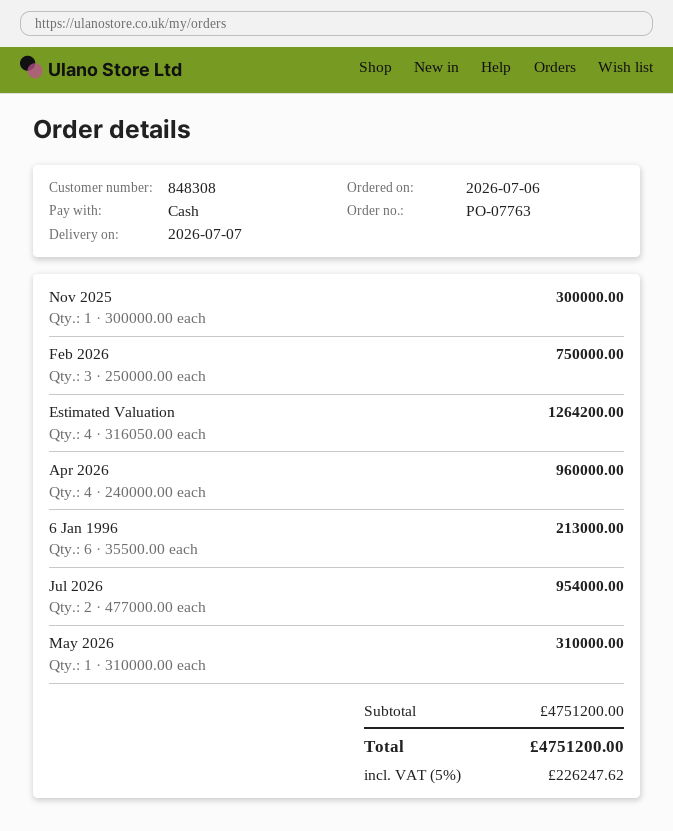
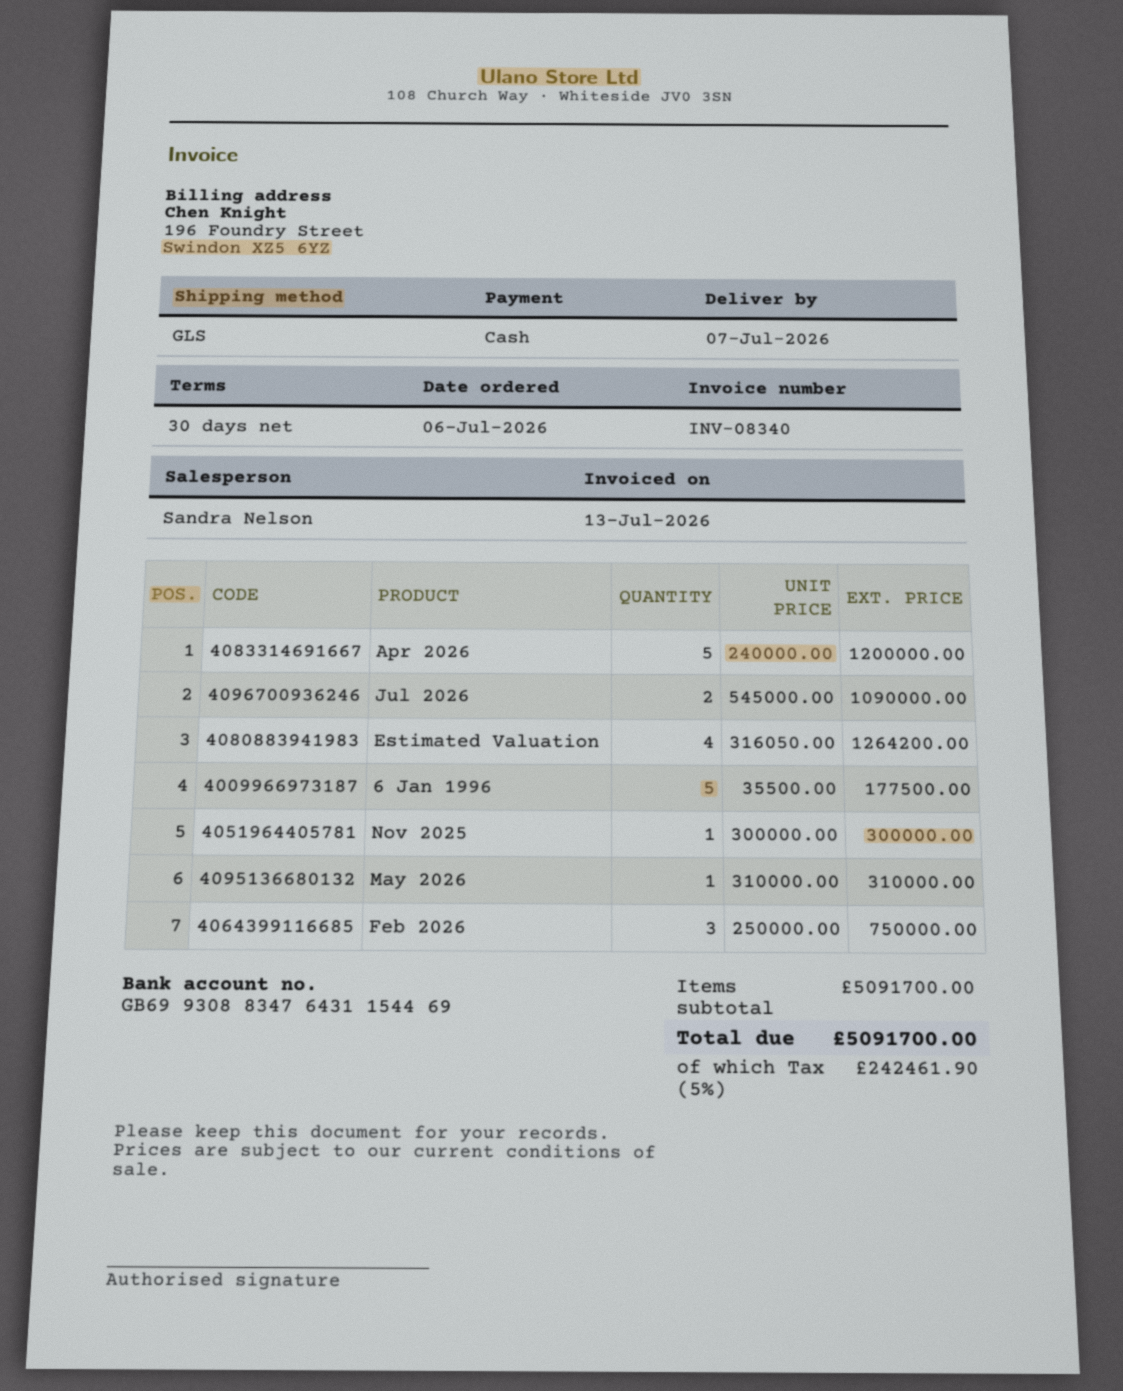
Apr 2026: 4 x 240000.00 = 960000.00 -> 5 x 240000.00 = 1200000.00
6 Jan 1996: 6 x 35500.00 = 213000.00 -> 5 x 35500.00 = 177500.00
Jul 2026: 2 x 477000.00 = 954000.00 -> 2 x 545000.00 = 1090000.00
subtotal: 4751200.00 -> 5091700.00
tax: 5% = 226247.62 -> 5% = 242461.90
total: 4751200.00 -> 5091700.00

